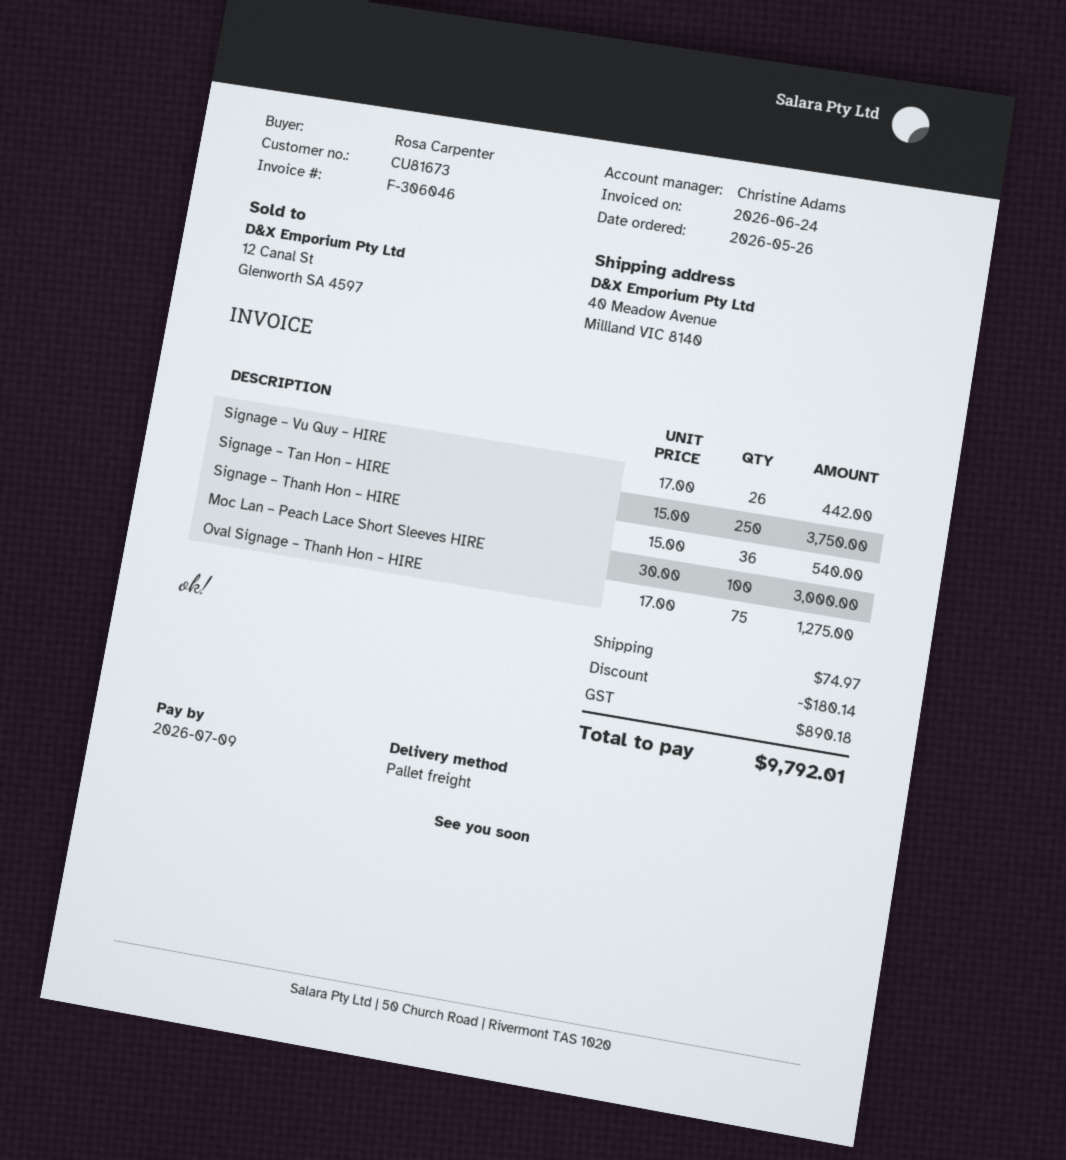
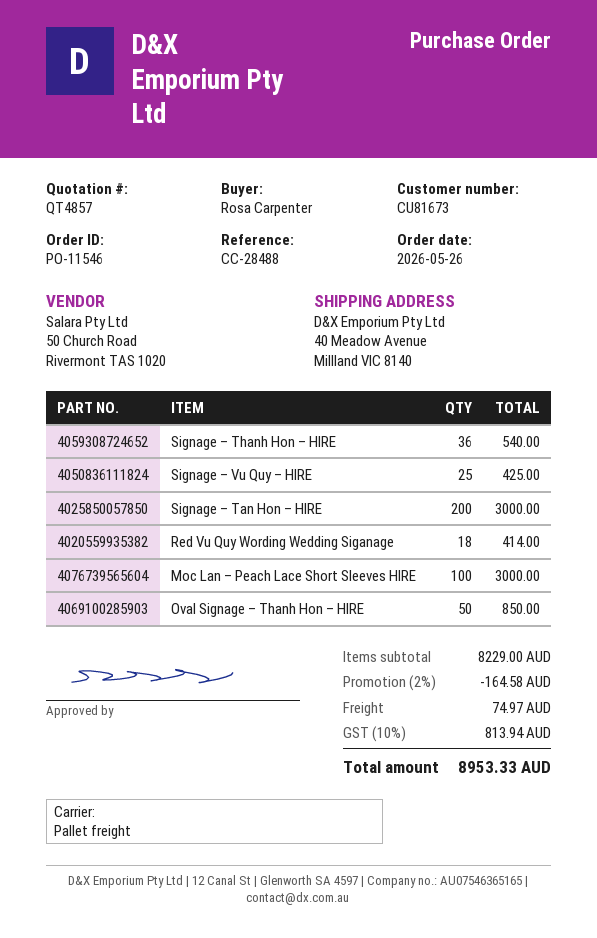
Signage – Vu Quy – HIRE: 26 for 442.00 -> 25 for 425.00
Signage – Tan Hon – HIRE: 250 for 3750.00 -> 200 for 3000.00
Oval Signage – Thanh Hon – HIRE: 75 for 1275.00 -> 50 for 850.00
Red Vu Quy Wording Wedding Siganage: none -> 18 for 414.00
discount: 180.14 -> 164.58
tax: 890.18 -> 813.94
total: 9792.01 -> 8953.33

